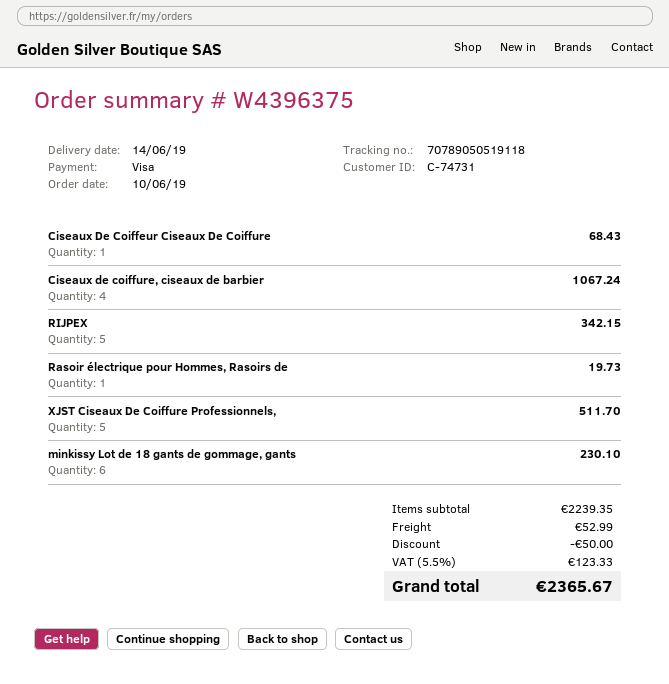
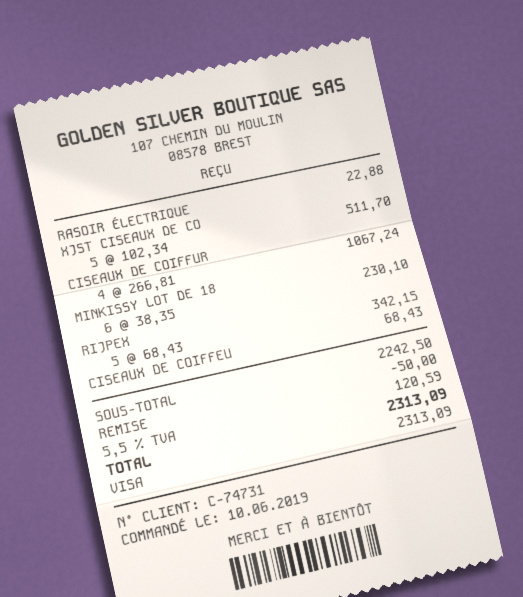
Rasoir électrique pour Hommes, Rasoirs de: 1 for 19.73 -> 1 for 22.88
subtotal: 2239.35 -> 2242.50
shipping: 52.99 -> none
tax: 5.5% = 123.33 -> 5.5% = 120.59
total: 2365.67 -> 2313.09

